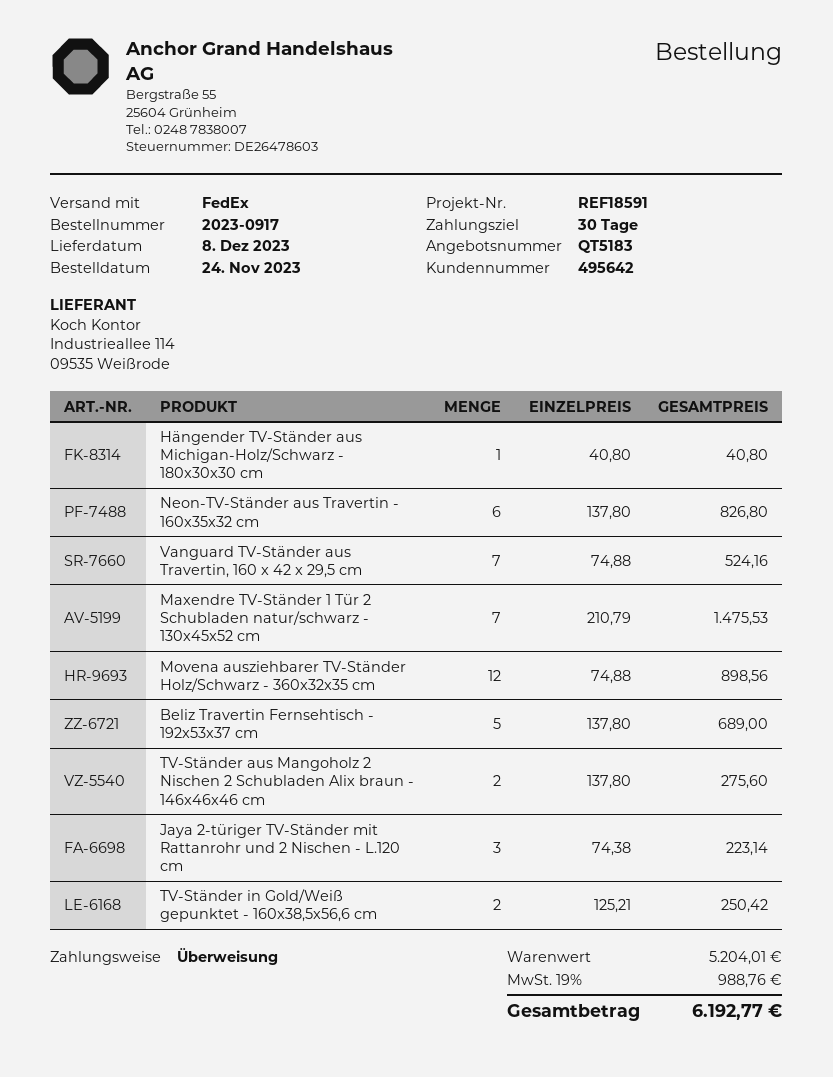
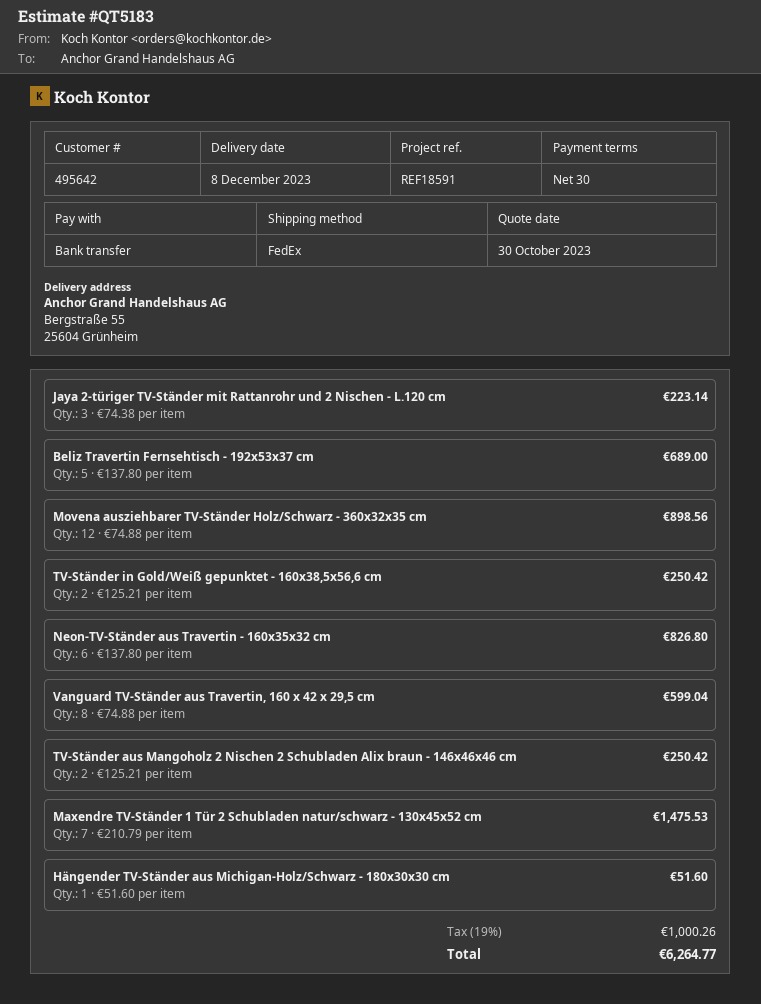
Hängender TV-Ständer aus Michigan-Holz/Schwarz - 180x30x30 cm: 1 x 40.80 = 40.80 -> 1 x 51.60 = 51.60
Vanguard TV-Ständer aus Travertin, 160 x 42 x 29,5 cm: 7 x 74.88 = 524.16 -> 8 x 74.88 = 599.04
TV-Ständer aus Mangoholz 2 Nischen 2 Schubladen Alix braun - 146x46x46 cm: 2 x 137.80 = 275.60 -> 2 x 125.21 = 250.42
tax: 19% = 988.76 -> 19% = 1000.26
total: 6192.77 -> 6264.77

